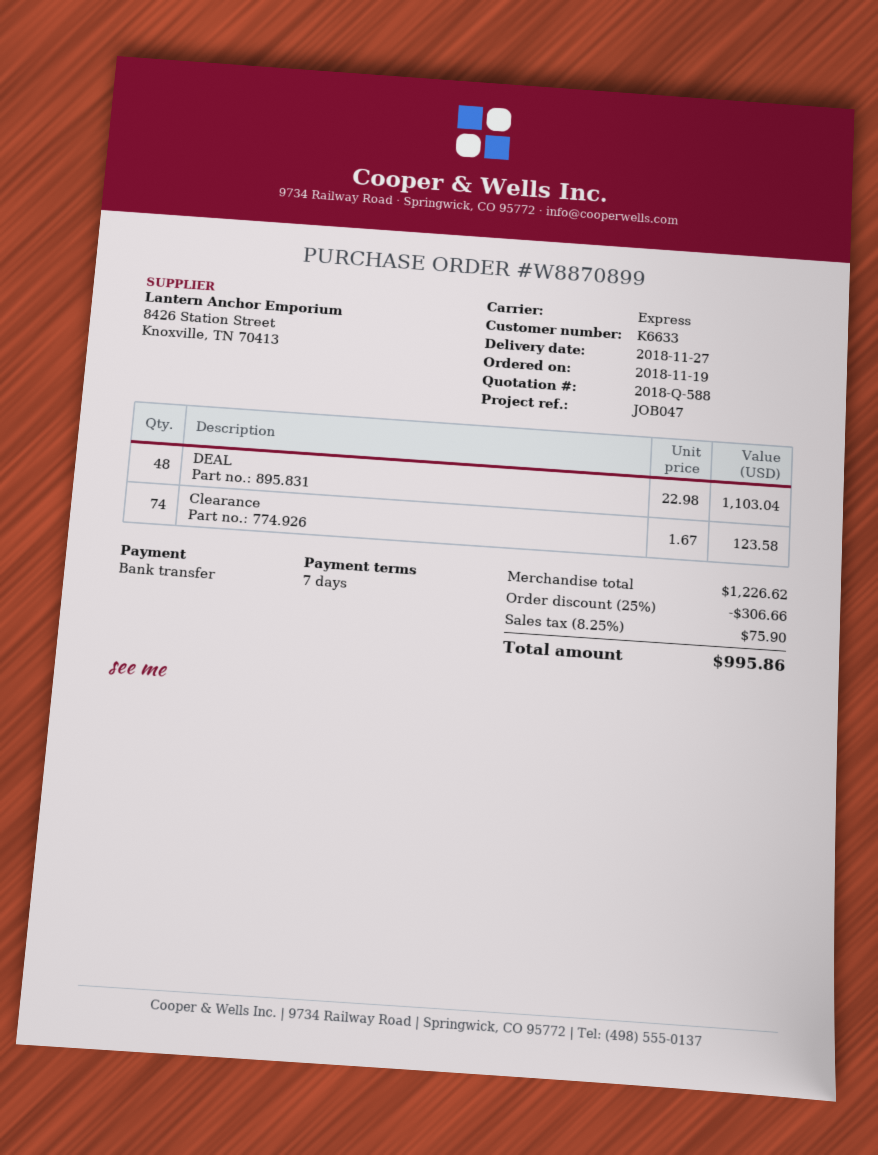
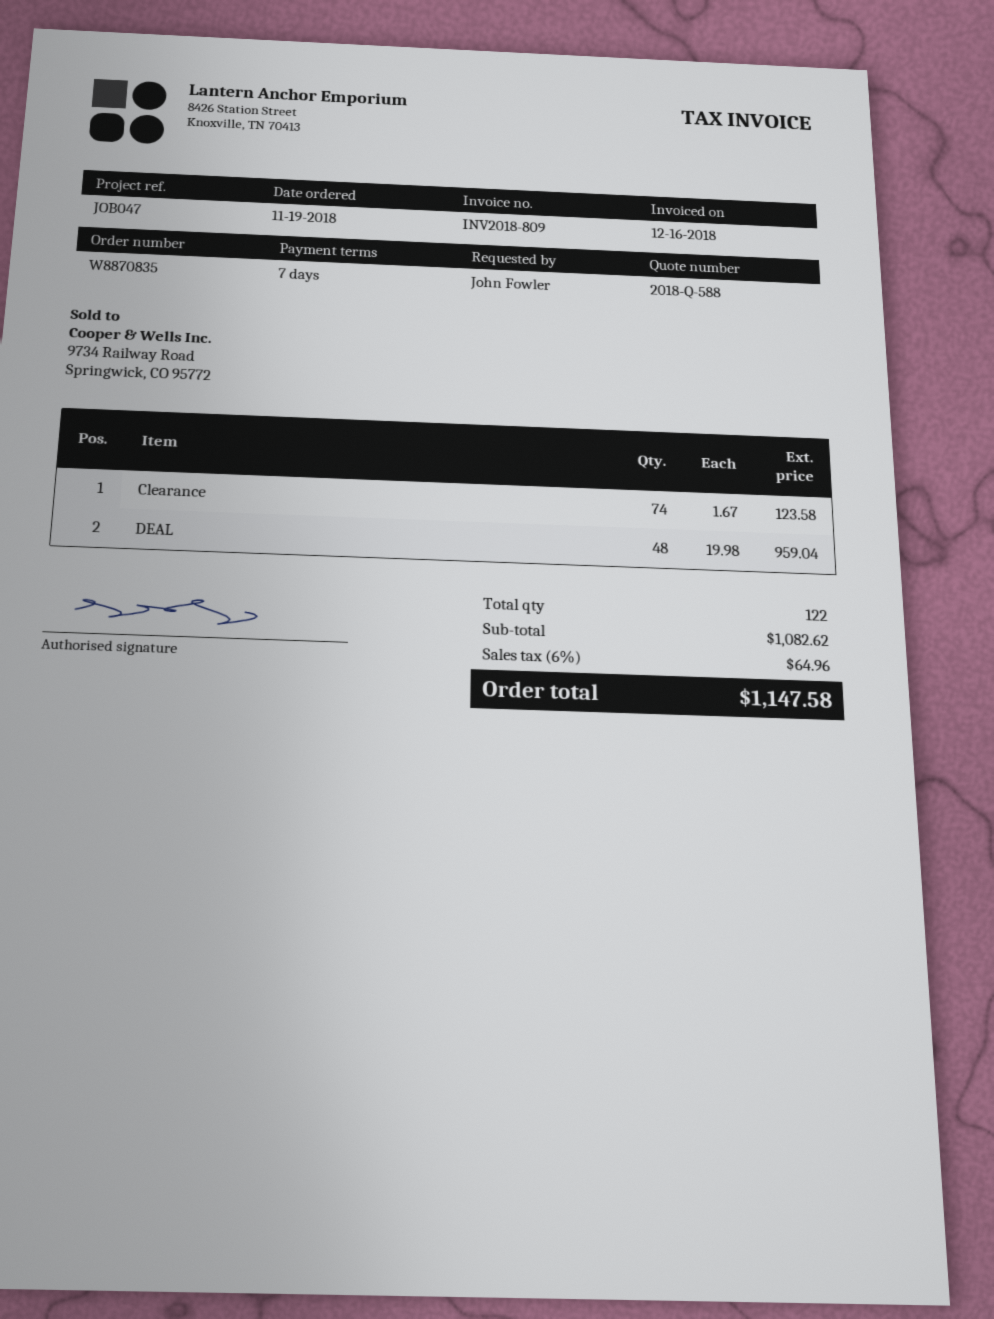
order number: W8870899 -> W8870835
DEAL: 48 x 22.98 = 1103.04 -> 48 x 19.98 = 959.04
subtotal: 1226.62 -> 1082.62
discount: 25% = 306.66 -> none
tax: 8.25% = 75.90 -> 6% = 64.96
total: 995.86 -> 1147.58

